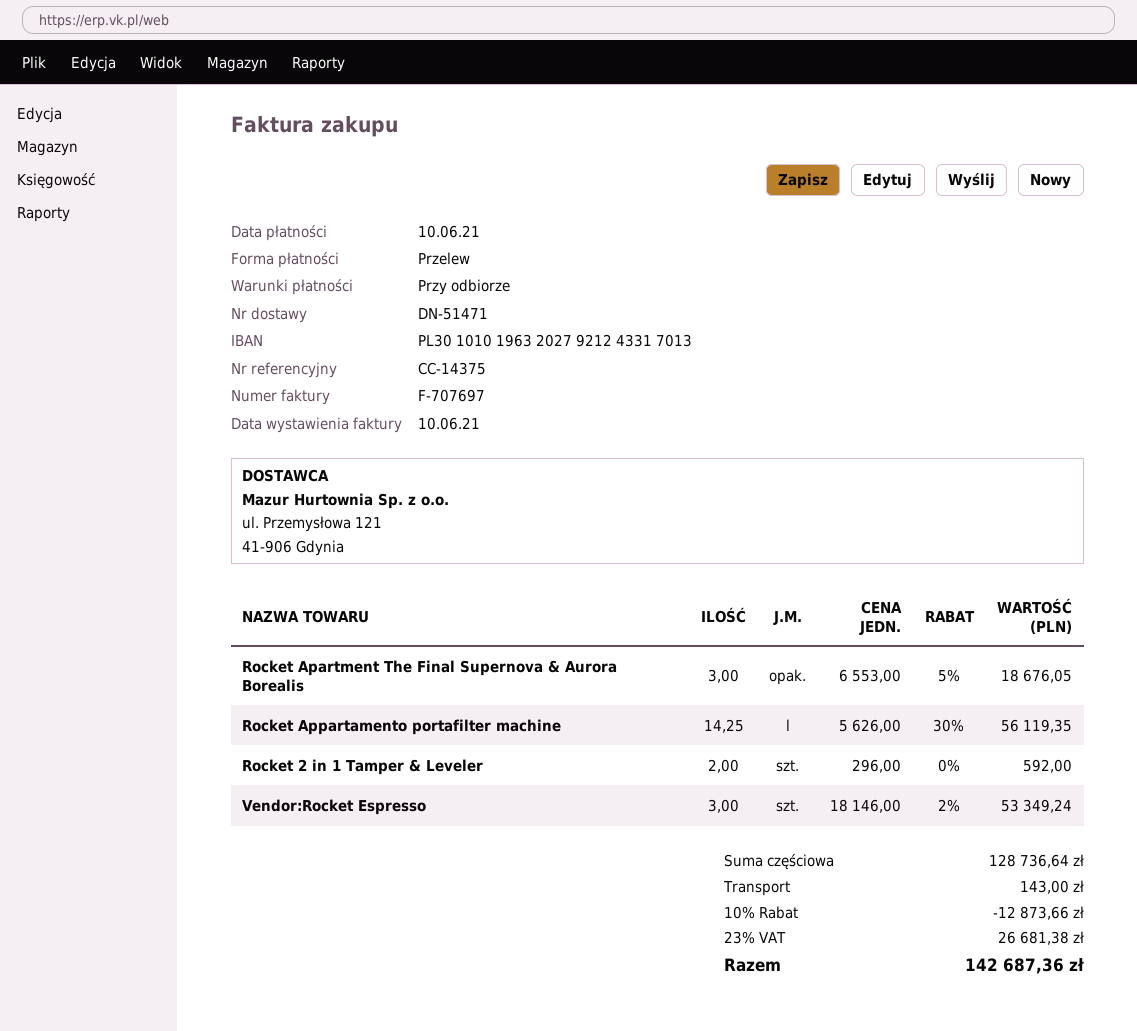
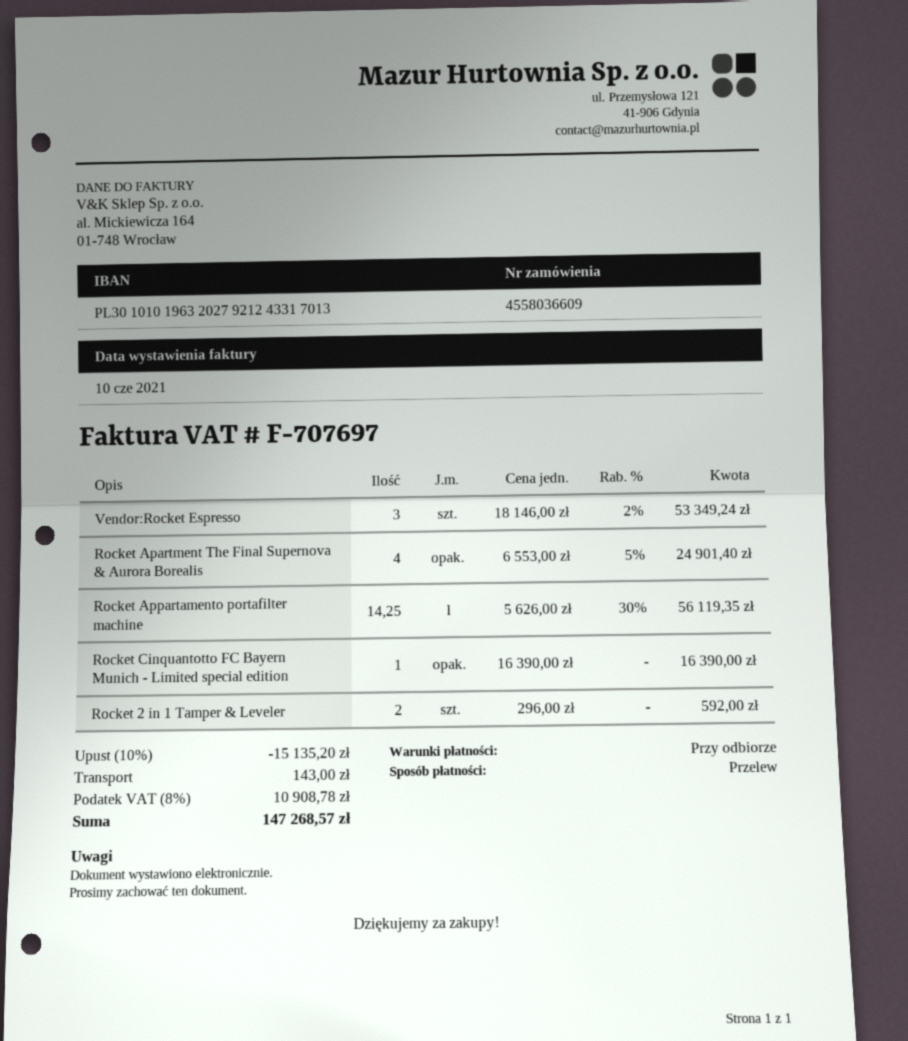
Rocket Apartment The Final Supernova & Aurora Borealis: 3 x 6553.00 - 5% = 18676.05 -> 4 x 6553.00 - 5% = 24901.40
Rocket Cinquantotto FC Bayern Munich - Limited special edition: none -> 1 x 16390.00 = 16390.00
discount: 10% = 12873.66 -> 10% = 15135.20
tax: 23% = 26681.38 -> 8% = 10908.78
total: 142687.36 -> 147268.57

